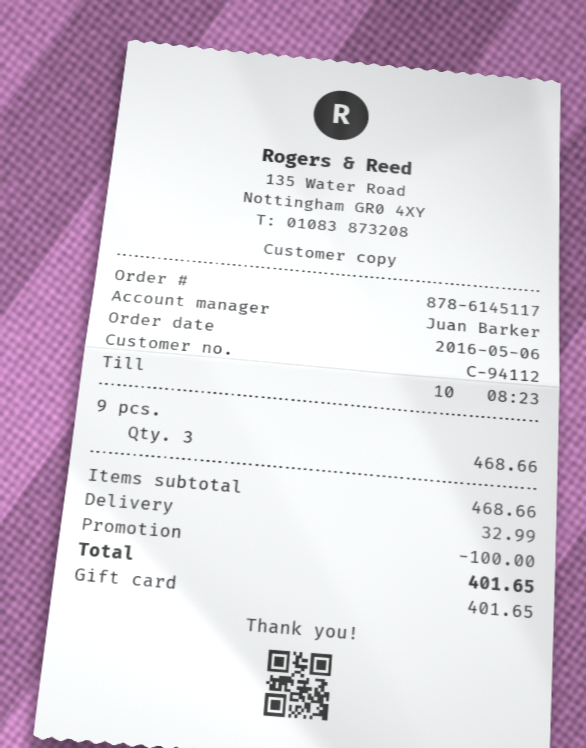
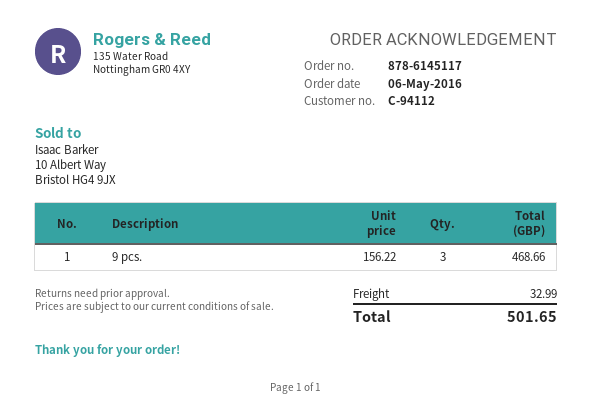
discount: 100.00 -> none
total: 401.65 -> 501.65

